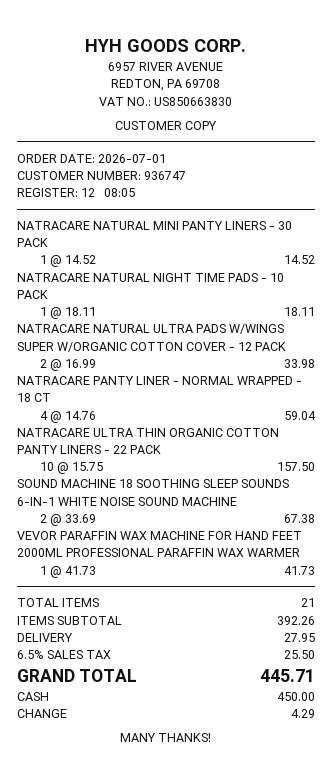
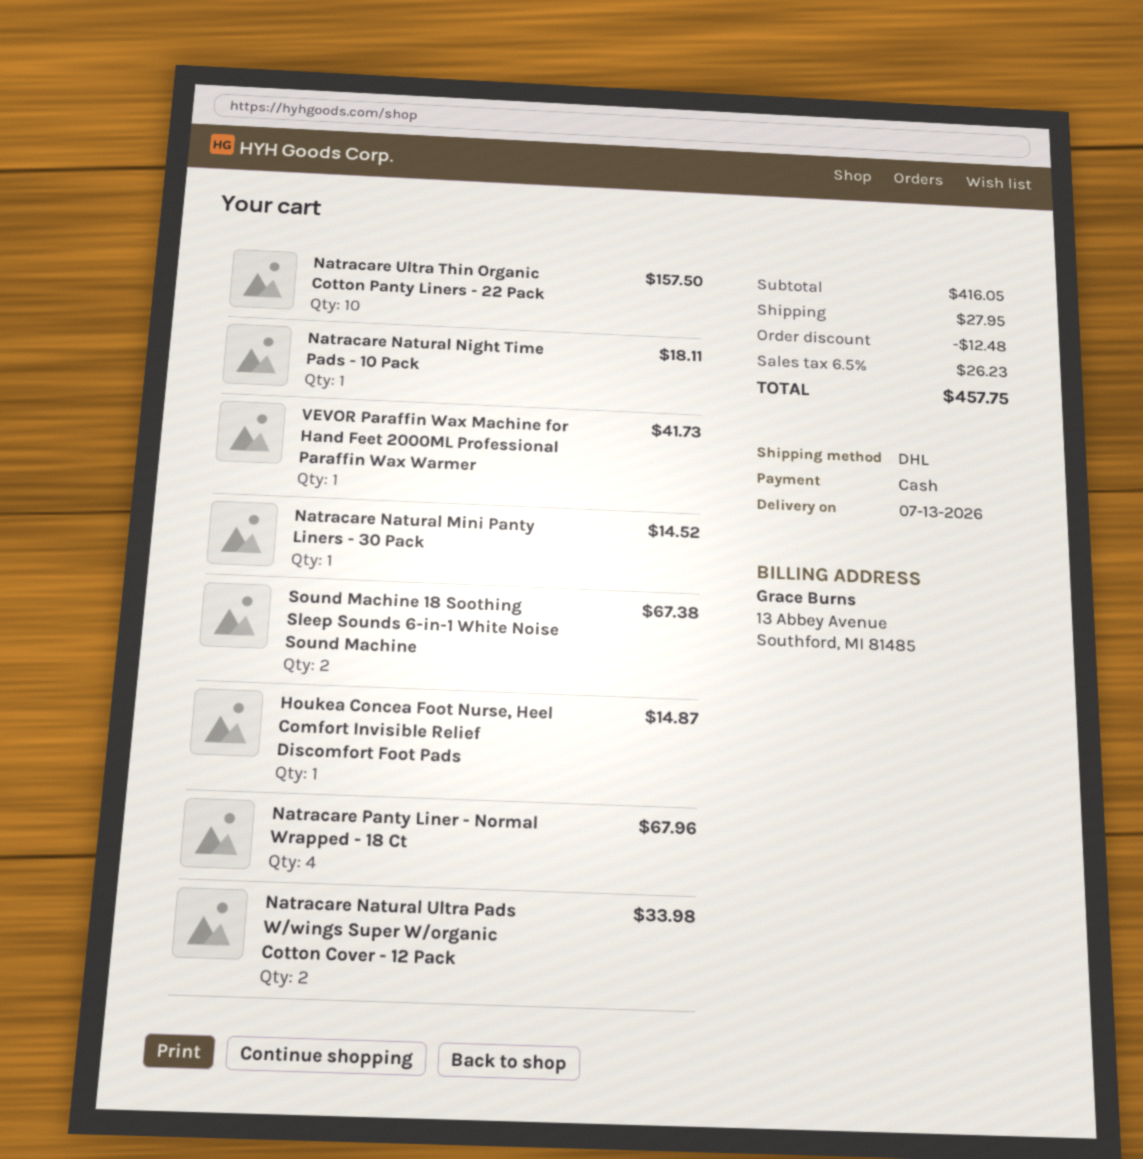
NATRACARE PANTY LINER - NORMAL WRAPPED - 18 CT: 4 for 59.04 -> 4 for 67.96
Houkea Concea Foot Nurse, Heel Comfort Invisible Relief Discomfort Foot Pads: none -> 1 for 14.87
subtotal: 392.26 -> 416.05
discount: none -> 12.48
tax: 6.5% = 25.50 -> 6.5% = 26.23
total: 445.71 -> 457.75

